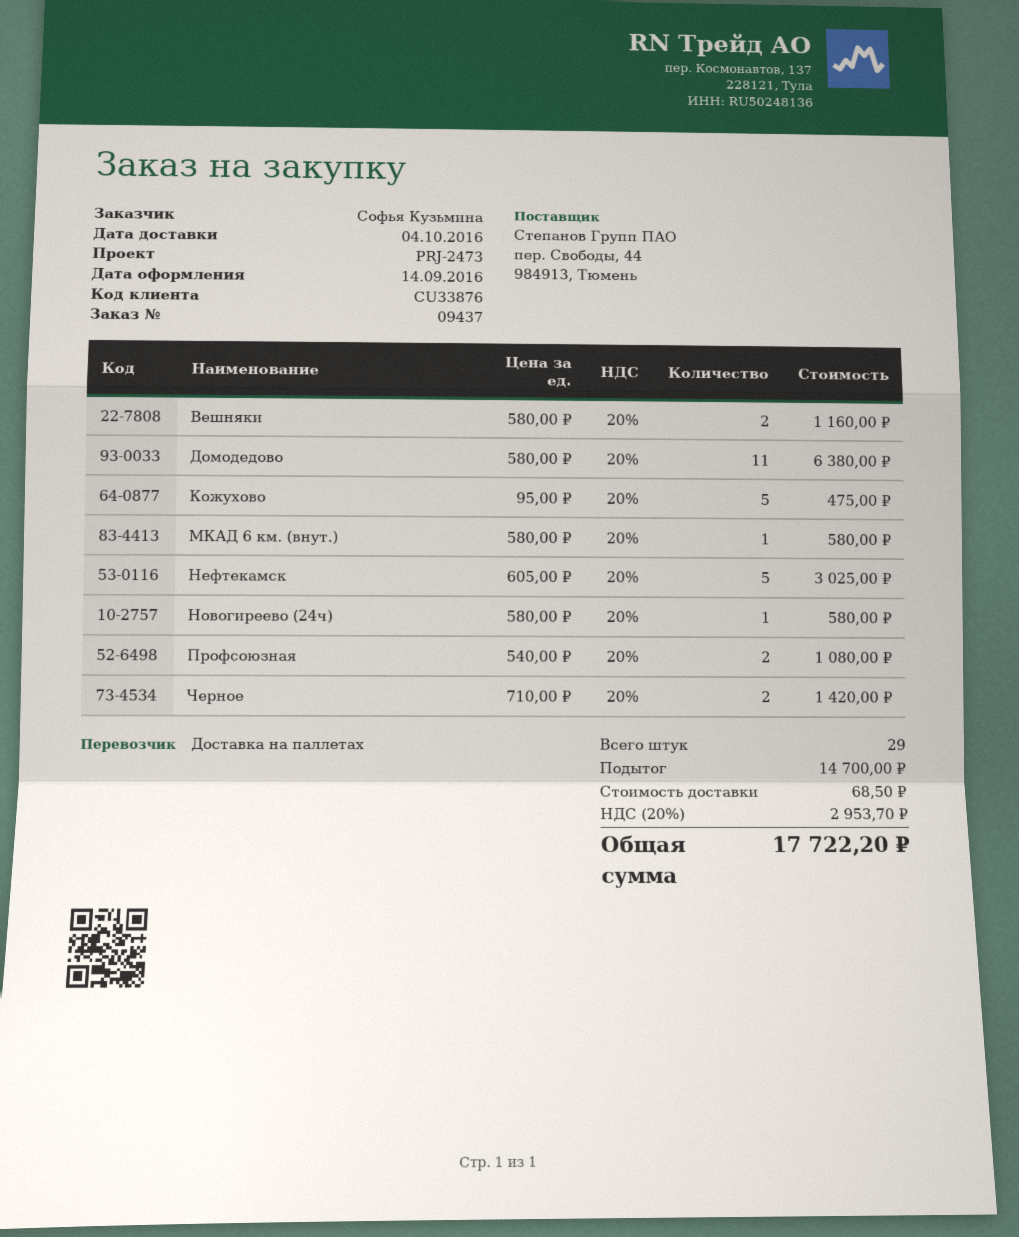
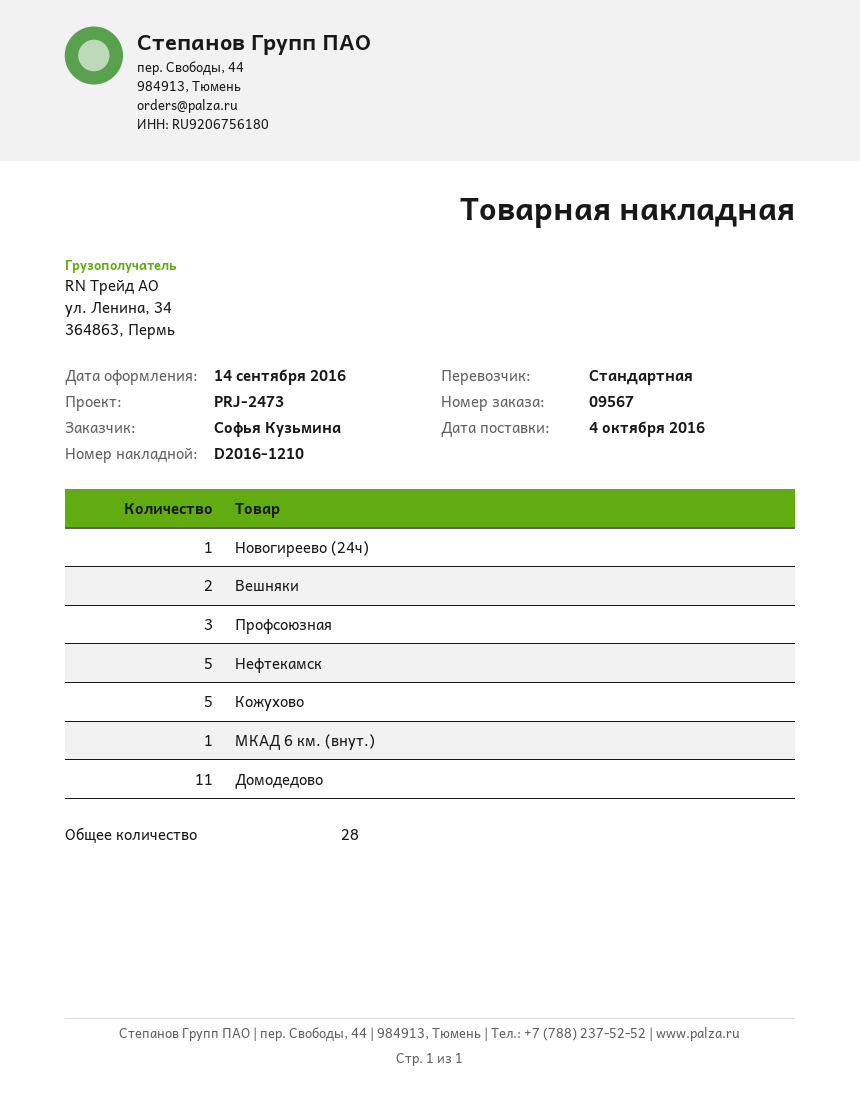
order number: 09437 -> 09567
shipping method: pallet freight -> standard
Профсоюзная: 2 -> 3
Черное: 2 -> none
total quantity: 29 -> 28

